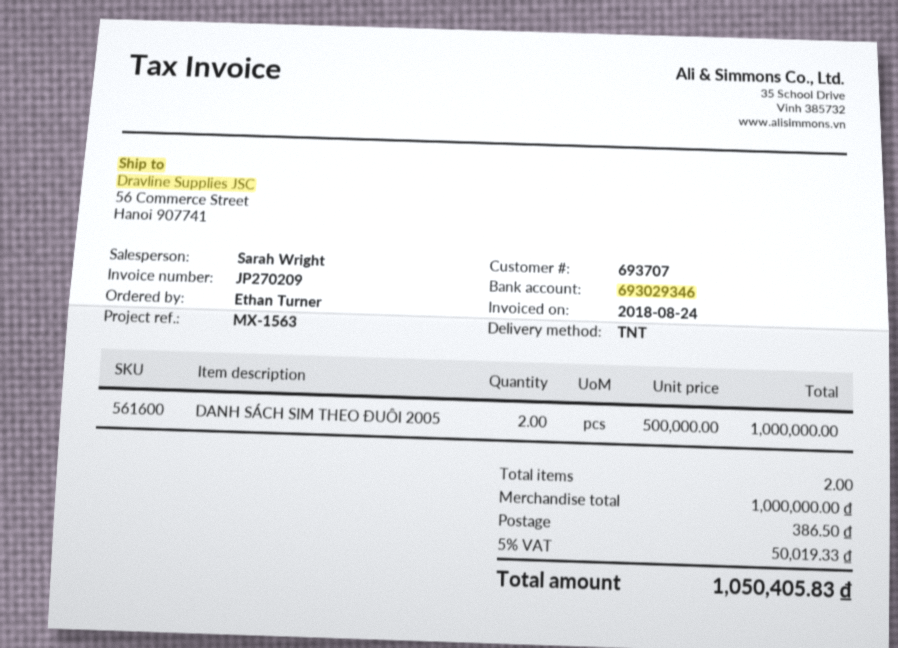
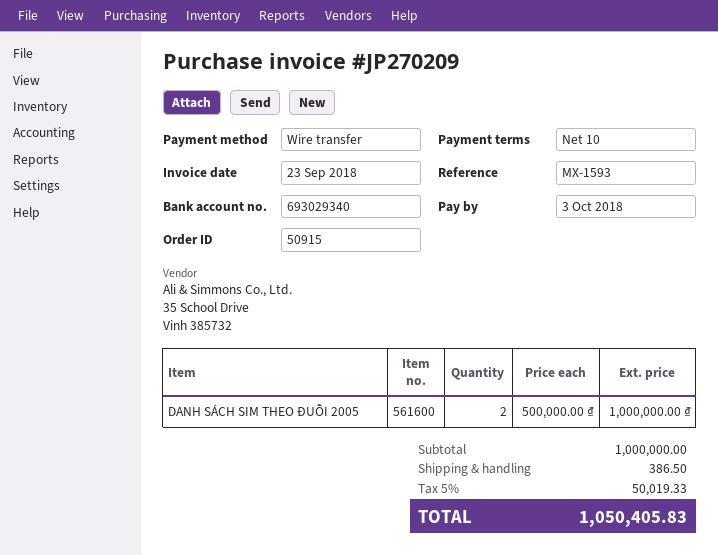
invoice date: 2018-08-24 -> 2018-09-23
reference: MX-1563 -> MX-1593
bank account: 693029346 -> 693029340

